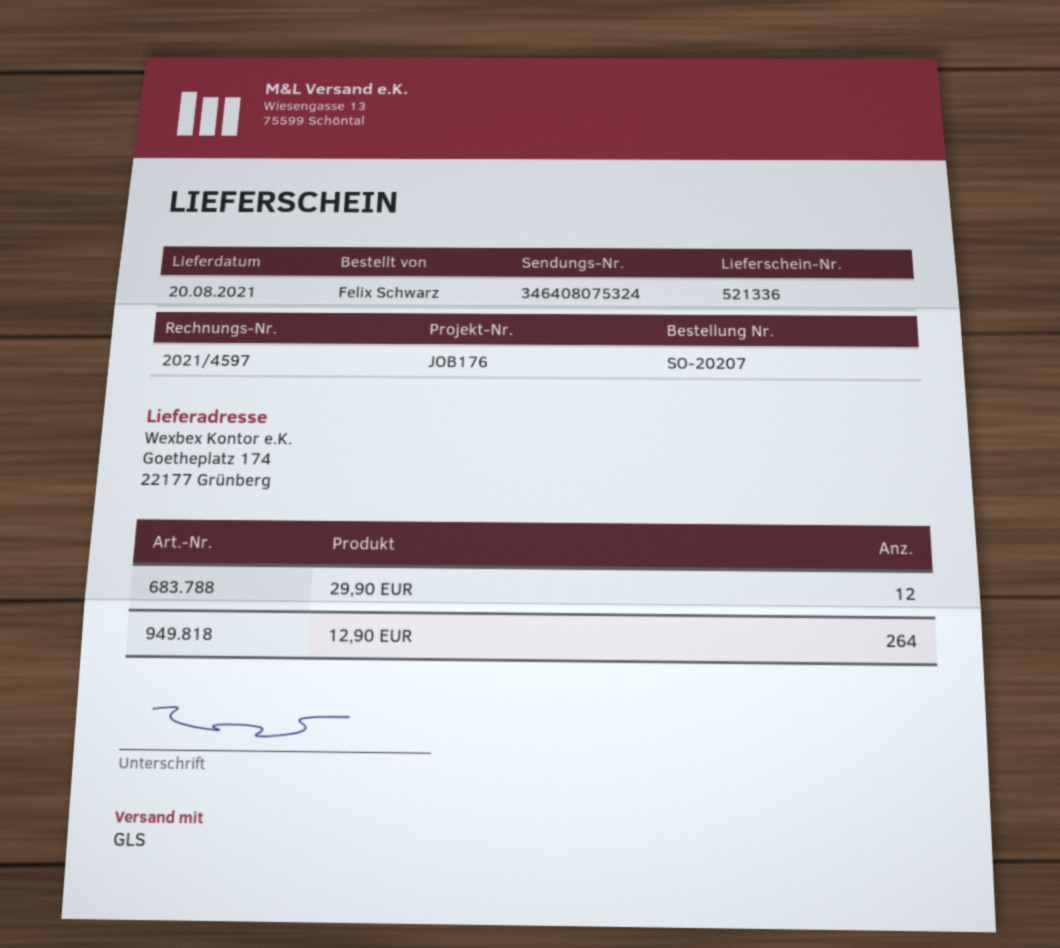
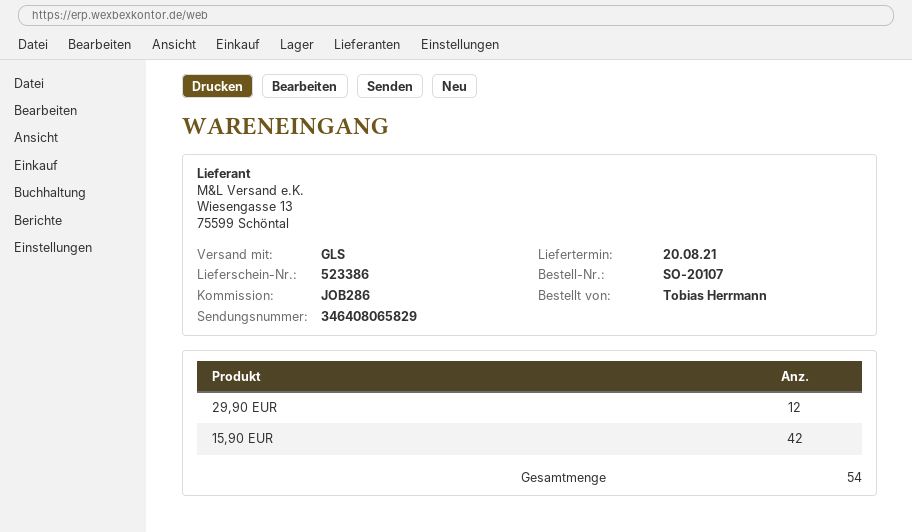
order number: SO-20207 -> SO-20107
delivery note number: 521336 -> 523386
reference: JOB176 -> JOB286
ordered by: Felix Schwarz -> Tobias Herrmann
tracking number: 346408075324 -> 346408065829
12,90 EUR: 264 -> none
15,90 EUR: none -> 42

